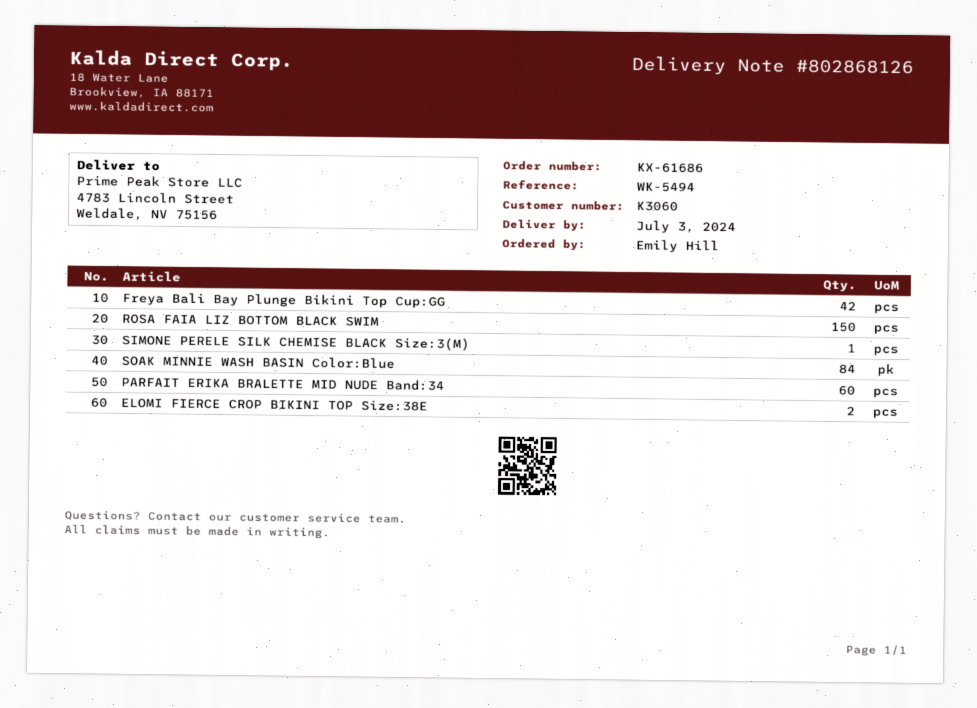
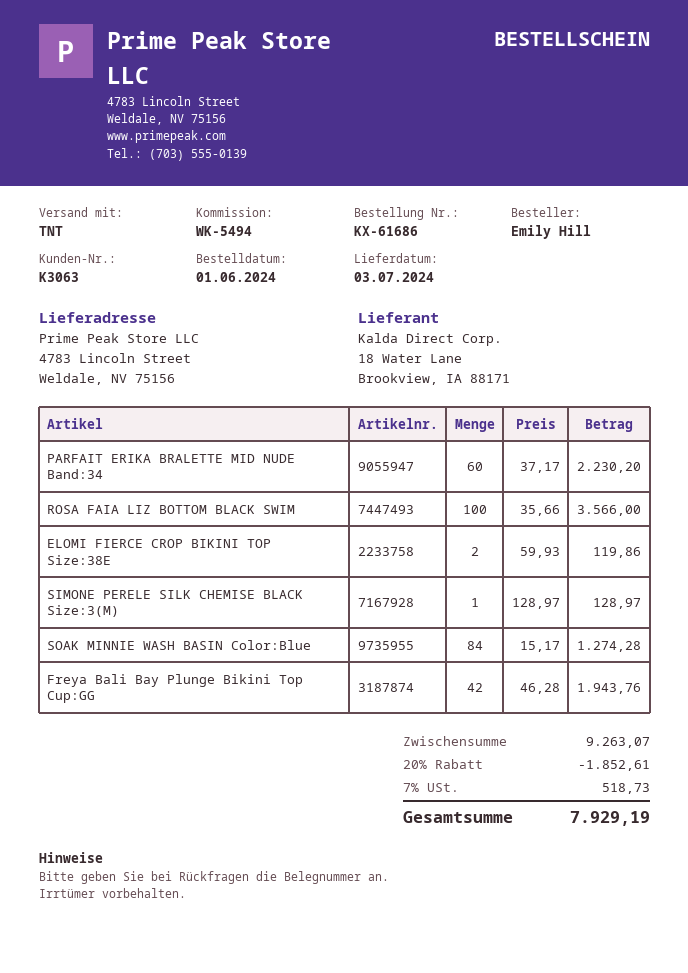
customer number: K3060 -> K3063
ROSA FAIA LIZ BOTTOM BLACK SWIM: 150 -> 100

